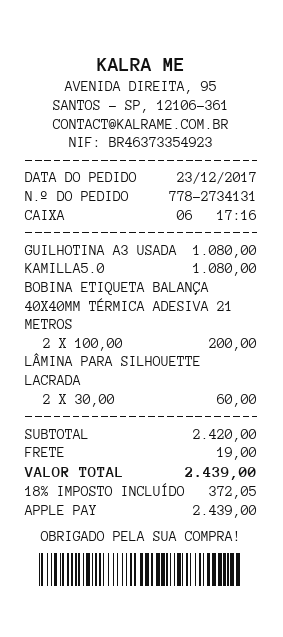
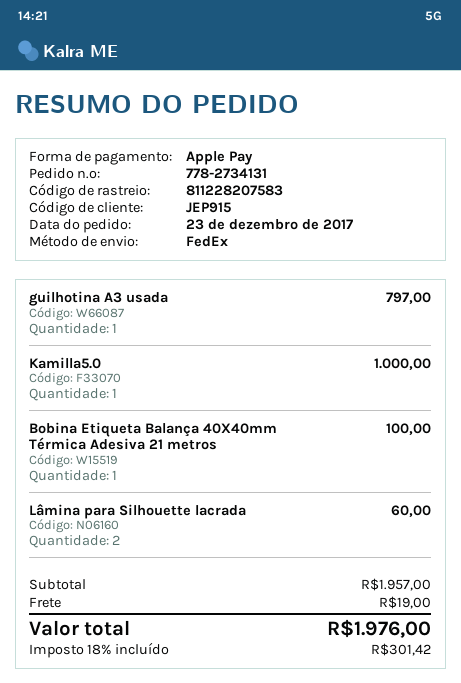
GUILHOTINA A3 USADA: 1 for 1080.00 -> 1 for 797.00
KAMILLA5.0: 1 for 1080.00 -> 1 for 1000.00
BOBINA ETIQUETA BALANÇA 40X40MM TÉRMICA ADESIVA 21 METROS: 2 for 200.00 -> 1 for 100.00
subtotal: 2420.00 -> 1957.00
tax: 18% = 372.05 -> 18% = 301.42
total: 2439.00 -> 1976.00

